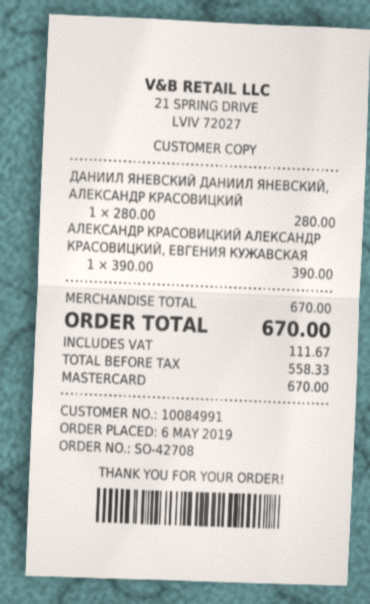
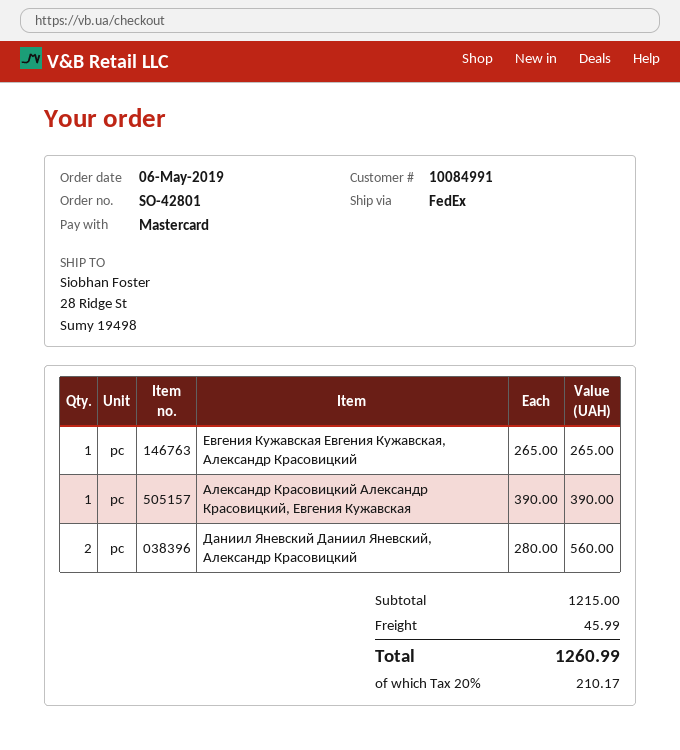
order number: SO-42708 -> SO-42801
ДАНИИЛ ЯНЕВСКИЙ ДАНИИЛ ЯНЕВСКИЙ, АЛЕКСАНДР КРАСОВИЦКИЙ: 1 x 280.00 = 280.00 -> 2 x 280.00 = 560.00
Евгения Кужавская Евгения Кужавская, Александр Красовицкий: none -> 1 x 265.00 = 265.00
subtotal: 670.00 -> 1215.00
shipping: none -> 45.99
tax: 111.67 -> 210.17
total: 670.00 -> 1260.99

